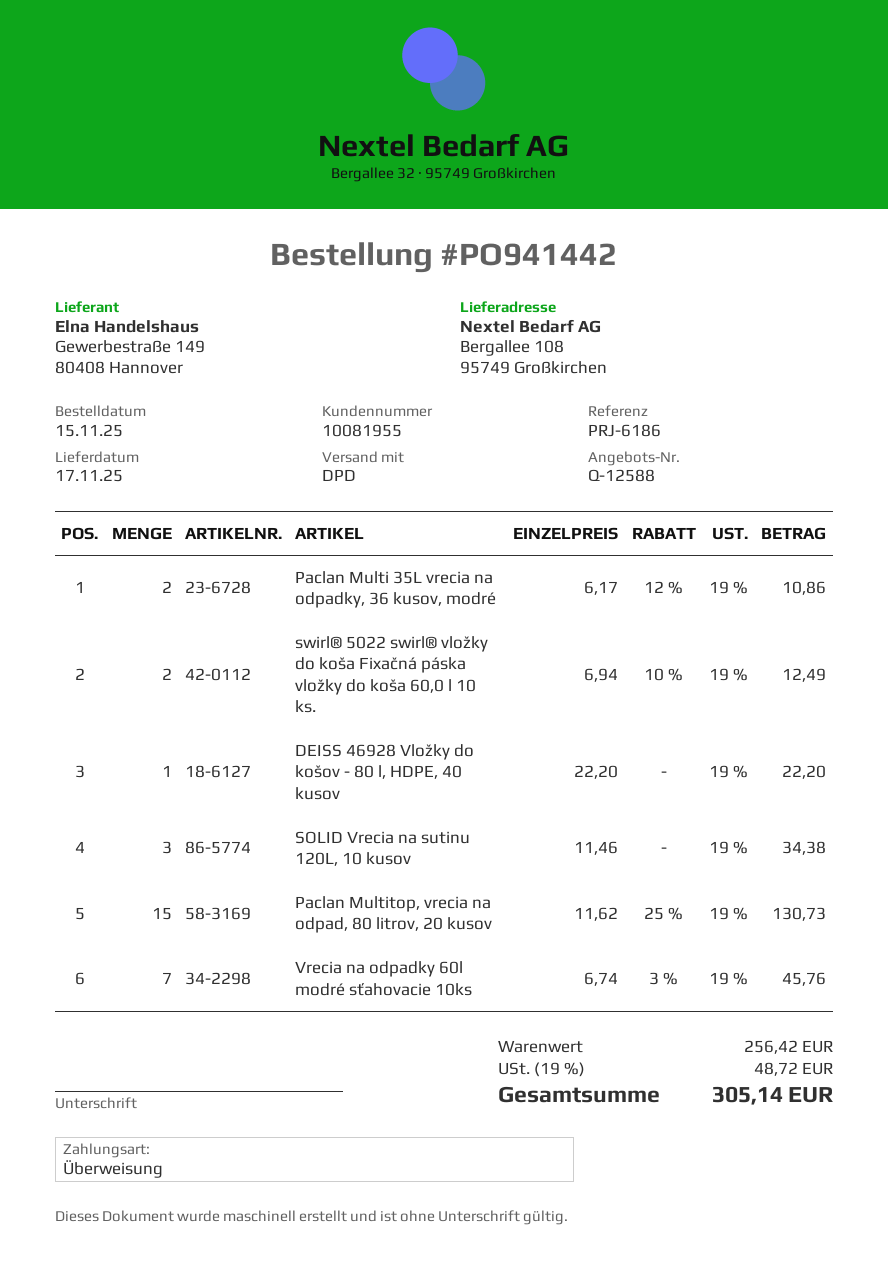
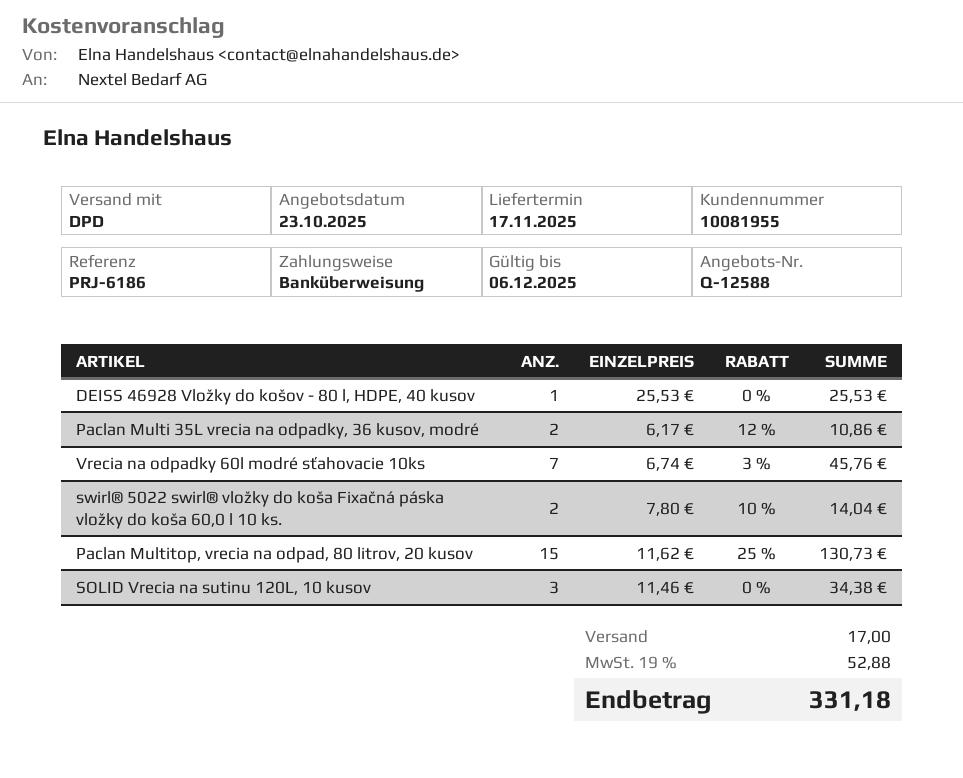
swirl® 5022 swirl® vložky do koša Fixačná páska vložky do koša 60,0 l 10 ks.: 2 x 6.94 - 10% = 12.49 -> 2 x 7.80 - 10% = 14.04
DEISS 46928 Vložky do košov - 80 l, HDPE, 40 kusov: 1 x 22.20 = 22.20 -> 1 x 25.53 = 25.53
shipping: none -> 17.00
tax: 19% = 48.72 -> 19% = 52.88
total: 305.14 -> 331.18

